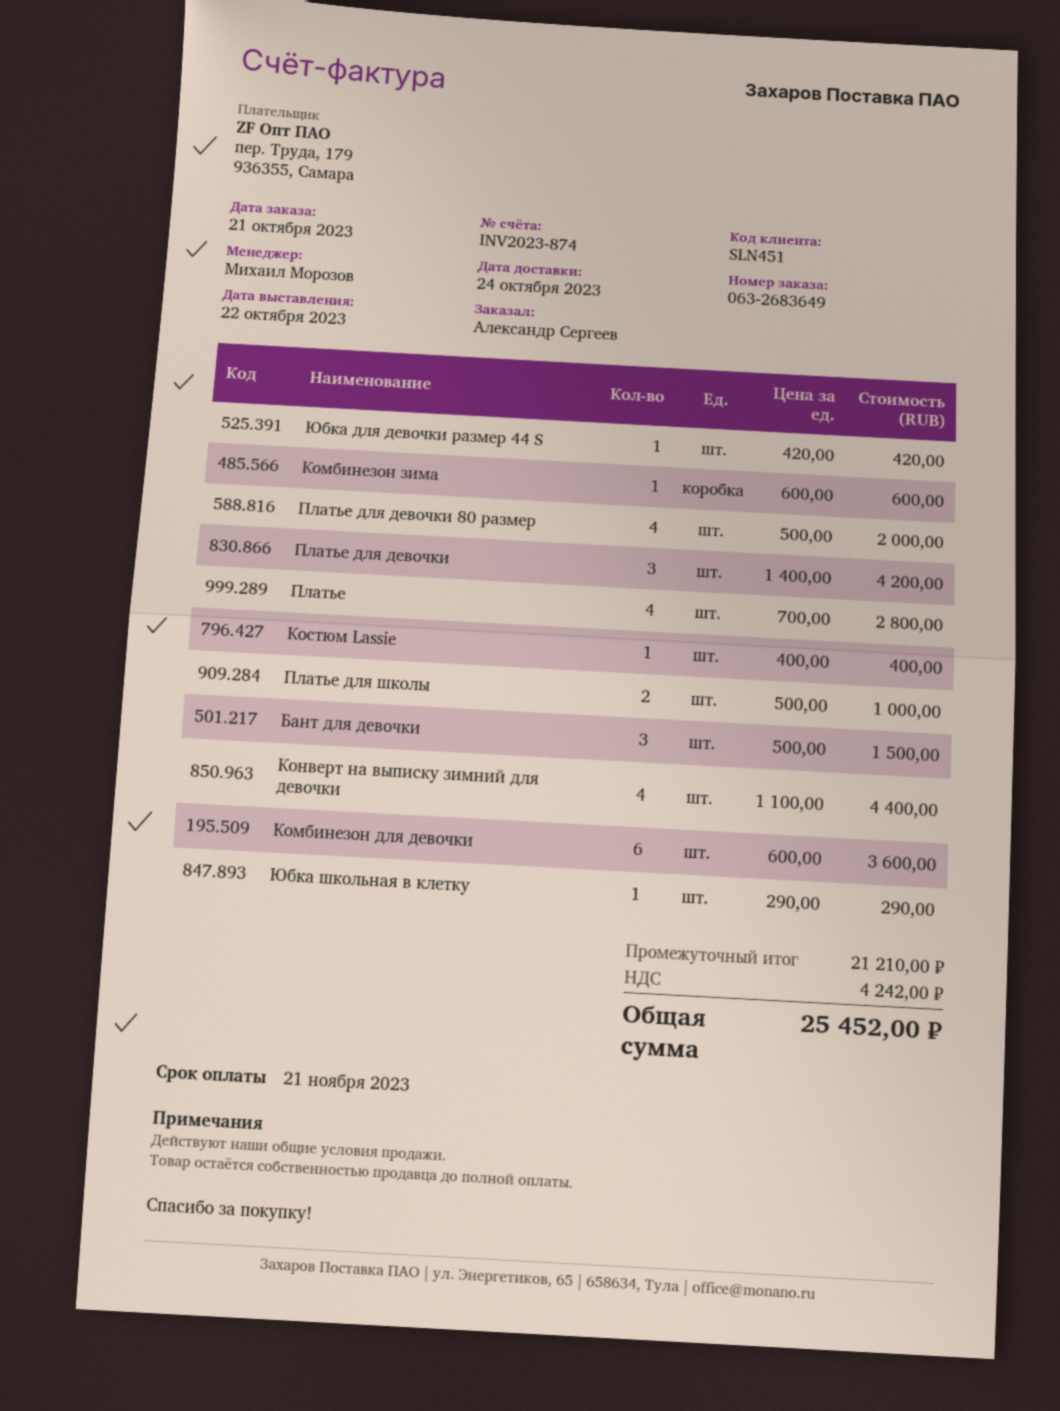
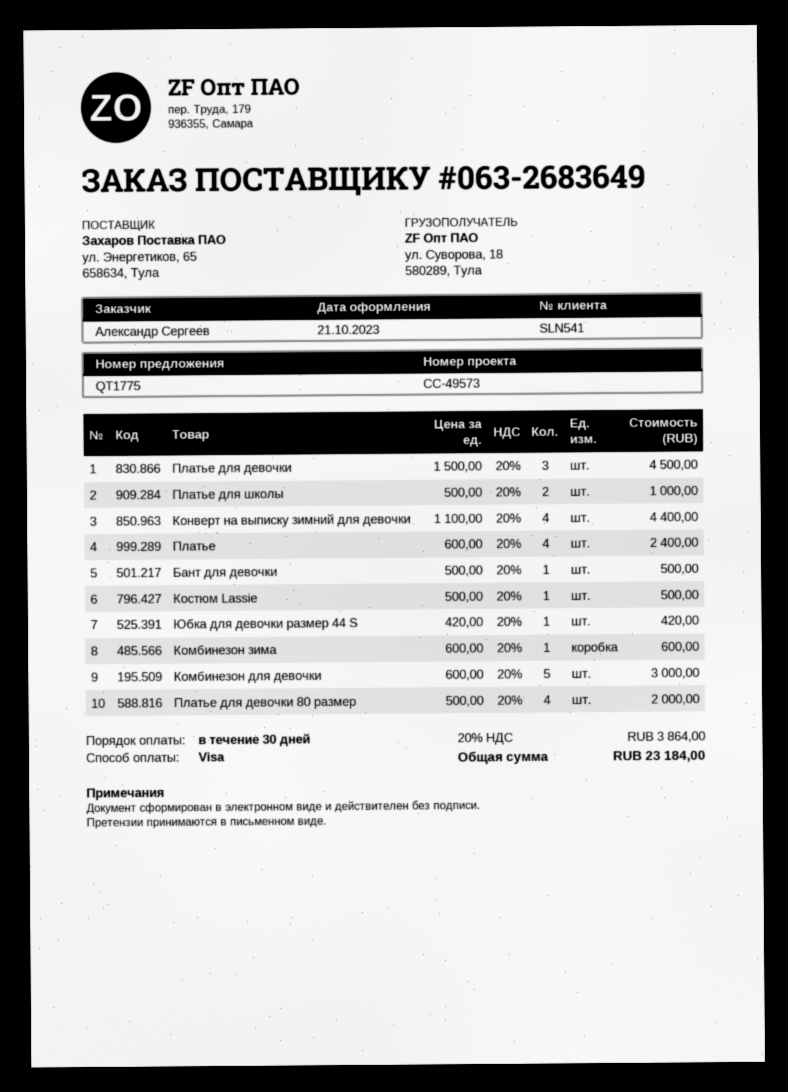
customer number: SLN451 -> SLN541
Платье для девочки: 3 x 1400.00 = 4200.00 -> 3 x 1500.00 = 4500.00
Платье: 4 x 700.00 = 2800.00 -> 4 x 600.00 = 2400.00
Костюм Lassie: 1 x 400.00 = 400.00 -> 1 x 500.00 = 500.00
Бант для девочки: 3 x 500.00 = 1500.00 -> 1 x 500.00 = 500.00
Комбинезон для девочки: 6 x 600.00 = 3600.00 -> 5 x 600.00 = 3000.00
Юбка школьная в клетку: 1 x 290.00 = 290.00 -> none
tax: 4242.00 -> 3864.00
total: 25452.00 -> 23184.00

